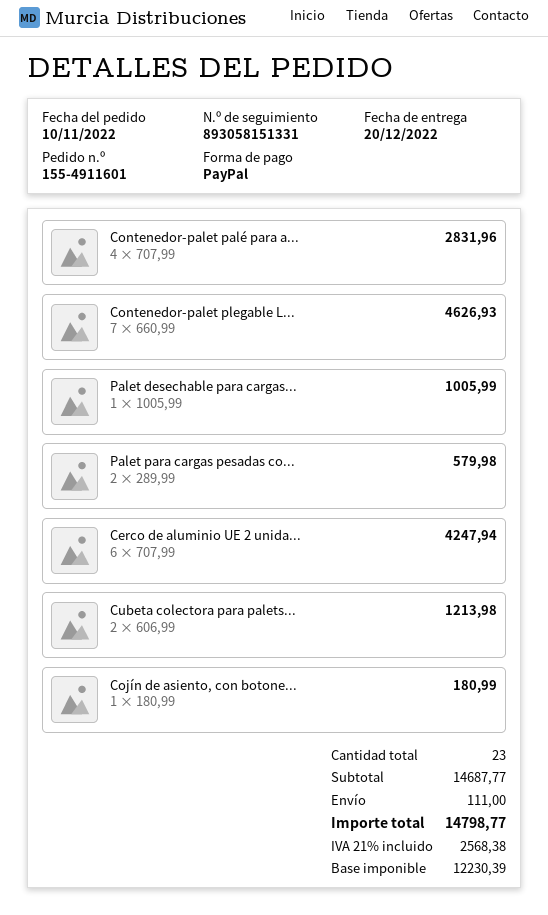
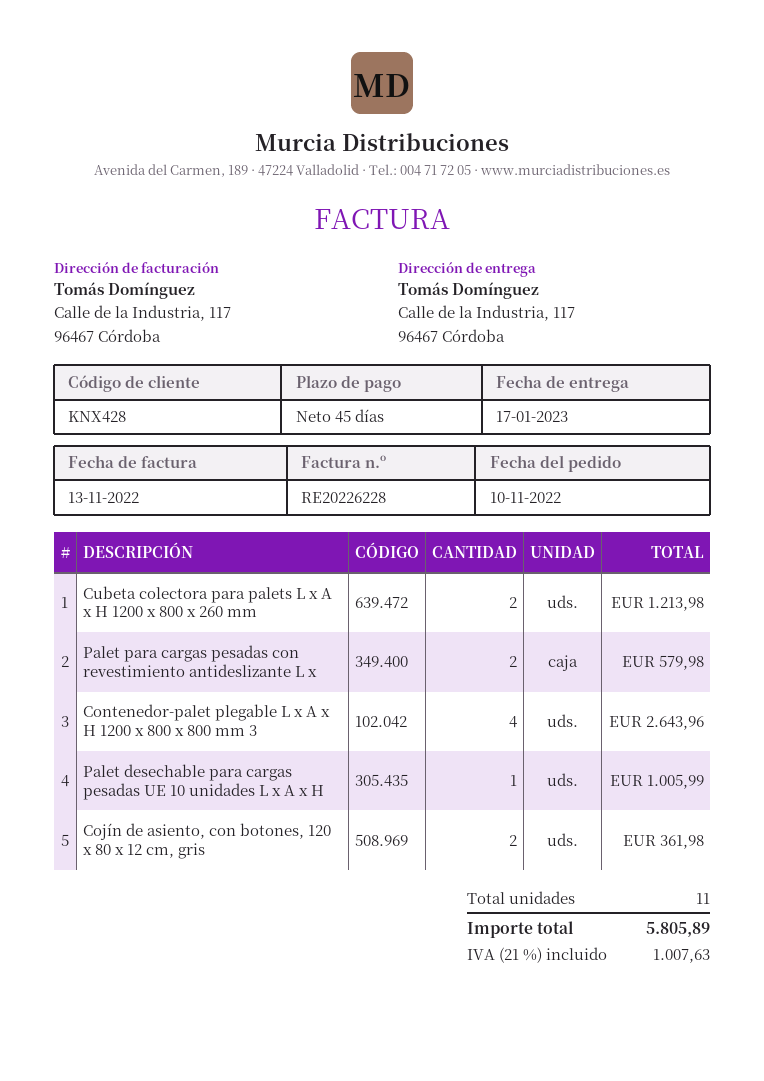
delivery date: 2022-12-20 -> 2023-01-17
Contenedor-palet palé para a...: 4 for 2831.96 -> none
Contenedor-palet plegable L...: 7 for 4626.93 -> 4 for 2643.96
Cerco de aluminio UE 2 unida...: 6 for 4247.94 -> none
Cojín de asiento, con botone...: 1 for 180.99 -> 2 for 361.98
total quantity: 23 -> 11
shipping: 111.00 -> none
tax: 21% = 2568.38 -> 21% = 1007.63
total: 14798.77 -> 5805.89

